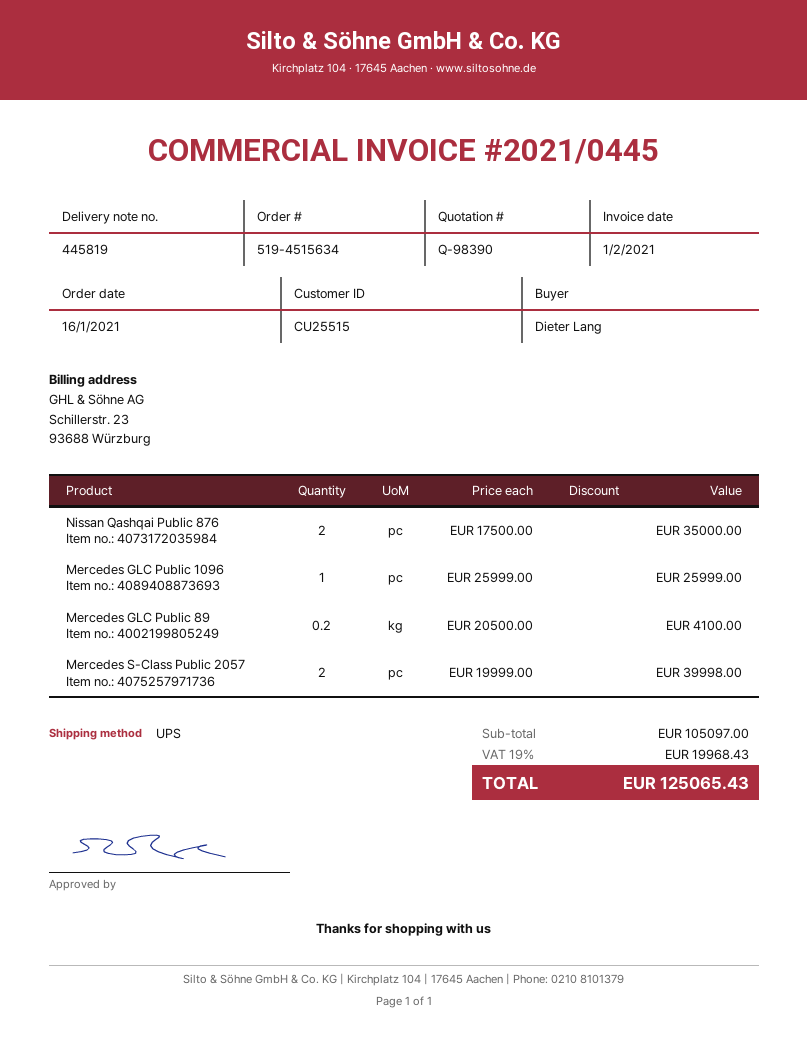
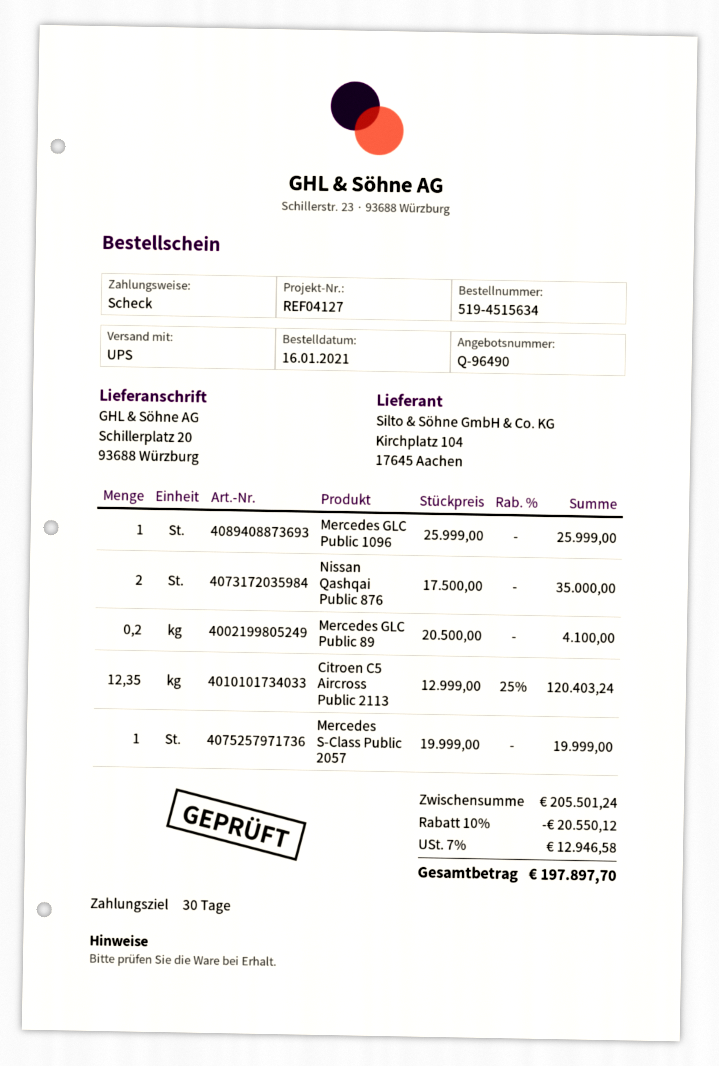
quote number: Q-98390 -> Q-96490
Mercedes S-Class Public 2057: 2 x 19999.00 = 39998.00 -> 1 x 19999.00 = 19999.00
Citroen C5 Aircross Public 2113: none -> 12.35 x 12999.00 - 25% = 120403.24
subtotal: 105097.00 -> 205501.24
discount: none -> 10% = 20550.12
tax: 19% = 19968.43 -> 7% = 12946.58
total: 125065.43 -> 197897.70

